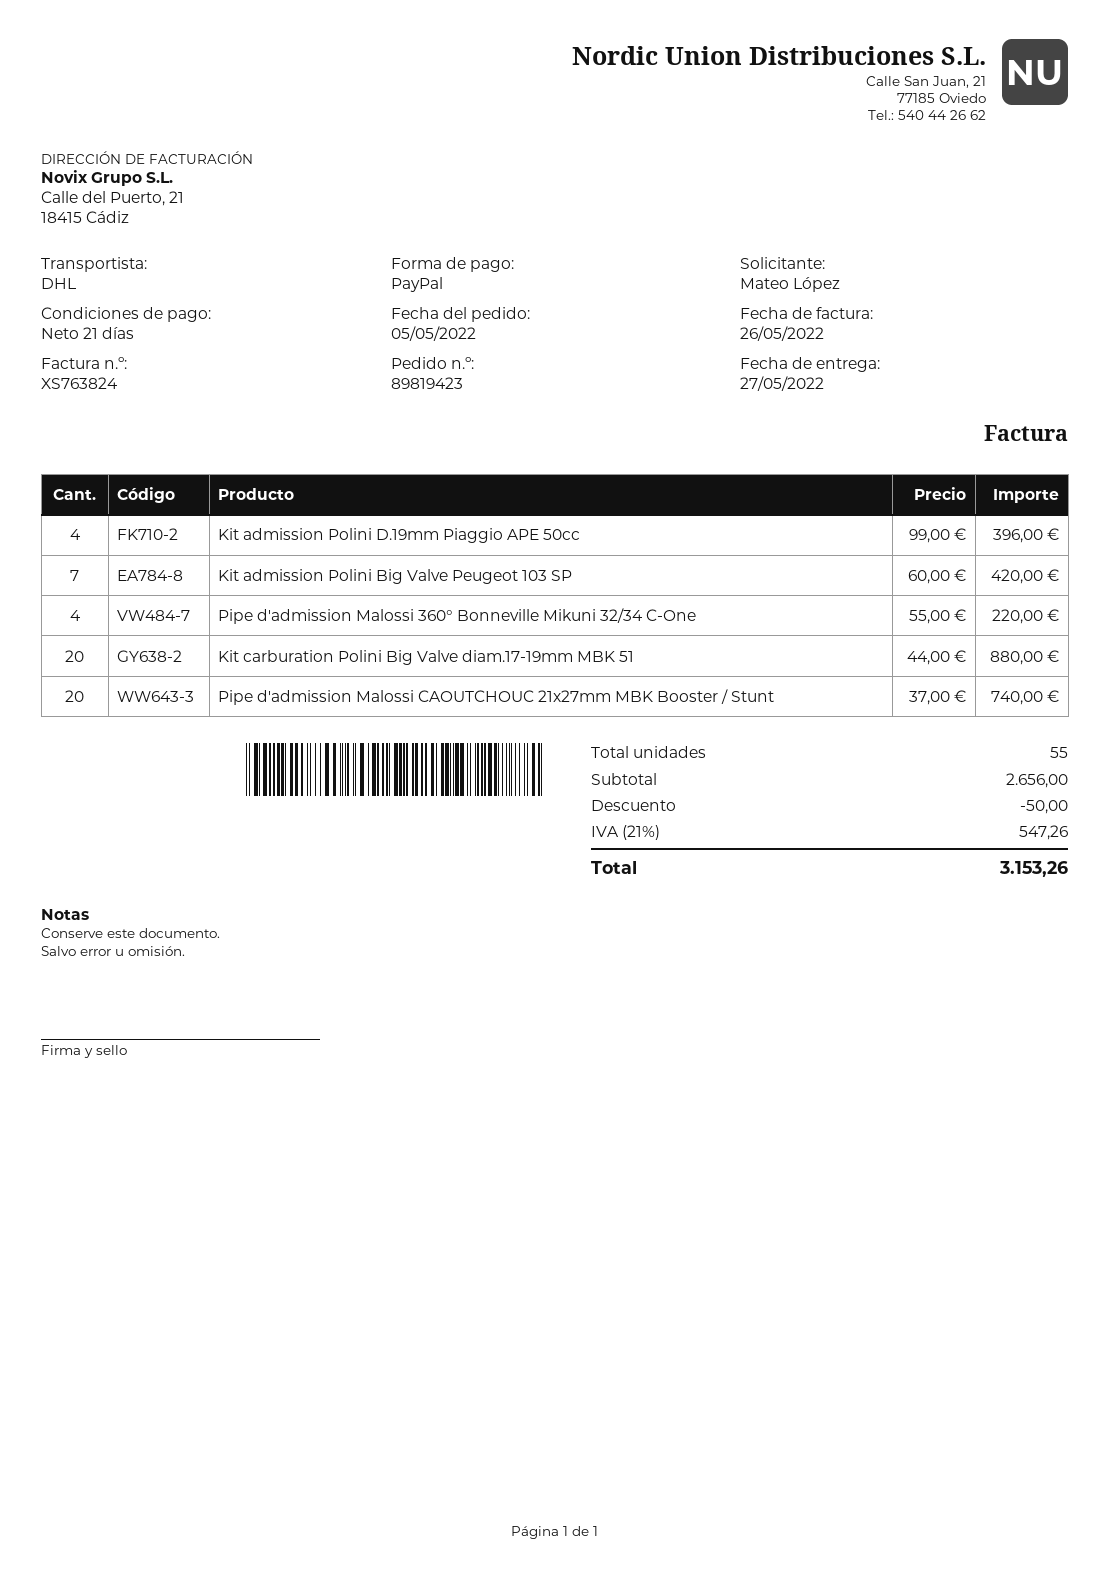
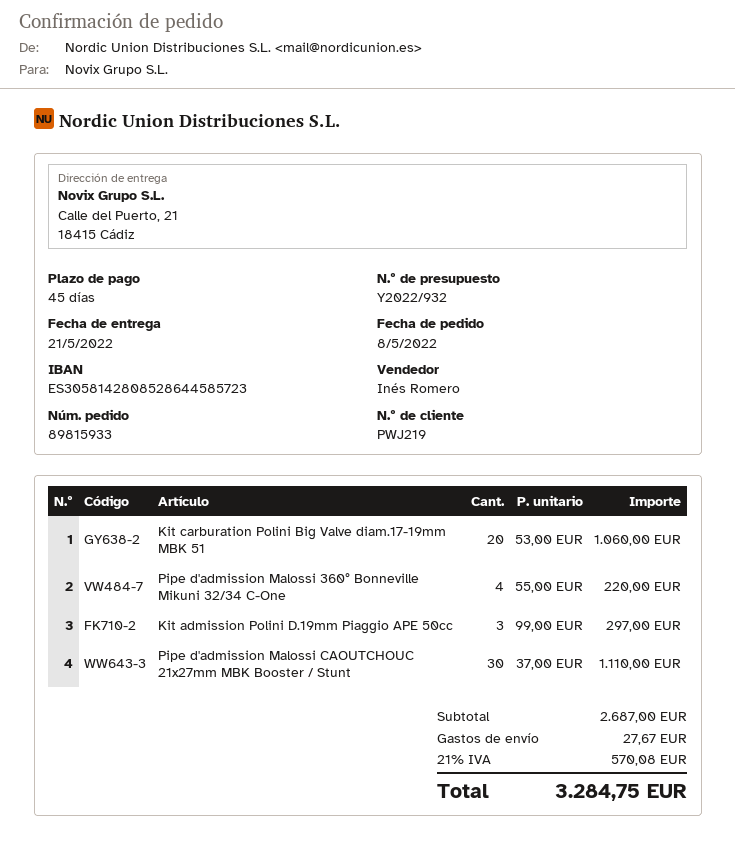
order number: 89819423 -> 89815933
order date: 2022-05-05 -> 2022-05-08
delivery date: 2022-05-27 -> 2022-05-21
payment terms: 21 days -> 45 days
Kit admission Polini D.19mm Piaggio APE 50cc: 4 x 99.00 = 396.00 -> 3 x 99.00 = 297.00
Kit admission Polini Big Valve Peugeot 103 SP: 7 x 60.00 = 420.00 -> none
Kit carburation Polini Big Valve diam.17-19mm MBK 51: 20 x 44.00 = 880.00 -> 20 x 53.00 = 1060.00
Pipe d'admission Malossi CAOUTCHOUC 21x27mm MBK Booster / Stunt: 20 x 37.00 = 740.00 -> 30 x 37.00 = 1110.00
subtotal: 2656.00 -> 2687.00
discount: 50.00 -> none
shipping: none -> 27.67
tax: 21% = 547.26 -> 21% = 570.08
total: 3153.26 -> 3284.75

